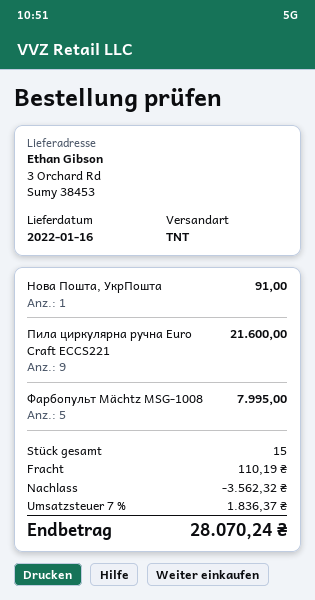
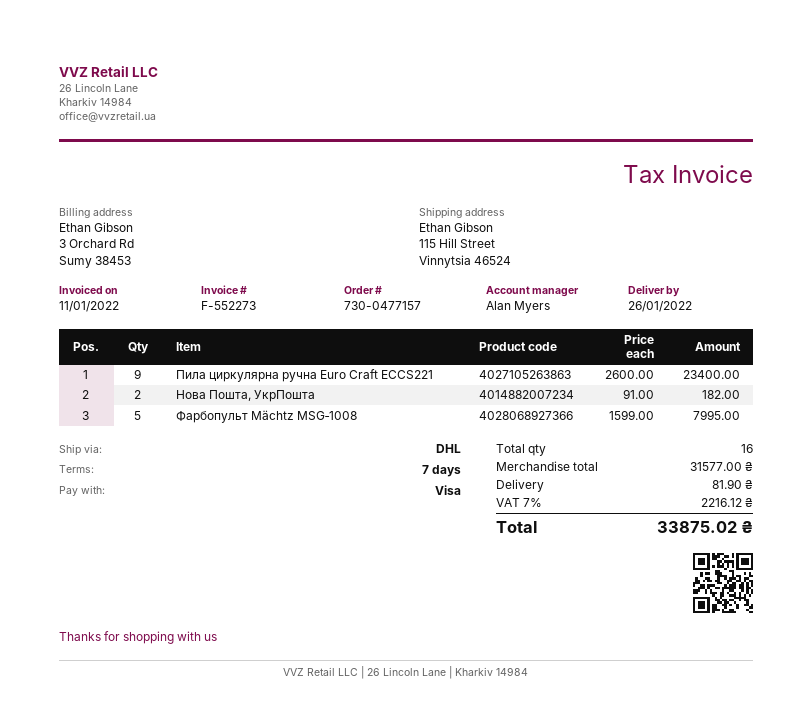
delivery date: 2022-01-16 -> 2022-01-26
shipping method: TNT -> DHL
ship to: 3 Orchard Rd, Sumy 38453 -> 115 Hill Street, Vinnytsia 46524
Нова Пошта, УкрПошта: 1 for 91.00 -> 2 for 182.00
Пила циркулярна ручна Euro Craft ECCS221: 9 for 21600.00 -> 9 for 23400.00
total quantity: 15 -> 16
discount: 3562.32 -> none
shipping: 110.19 -> 81.90
tax: 7% = 1836.37 -> 7% = 2216.12
total: 28070.24 -> 33875.02

